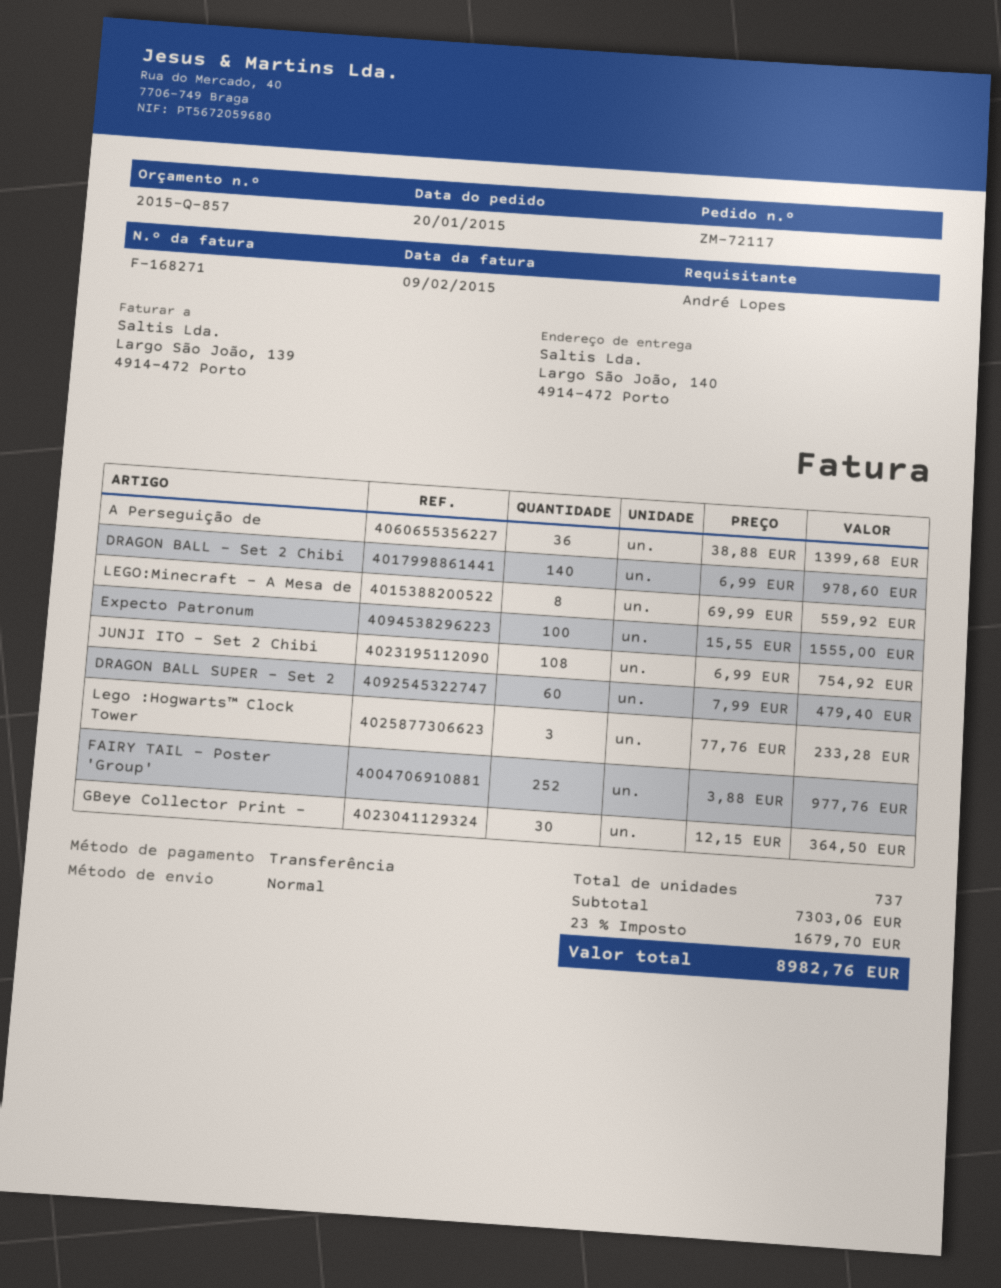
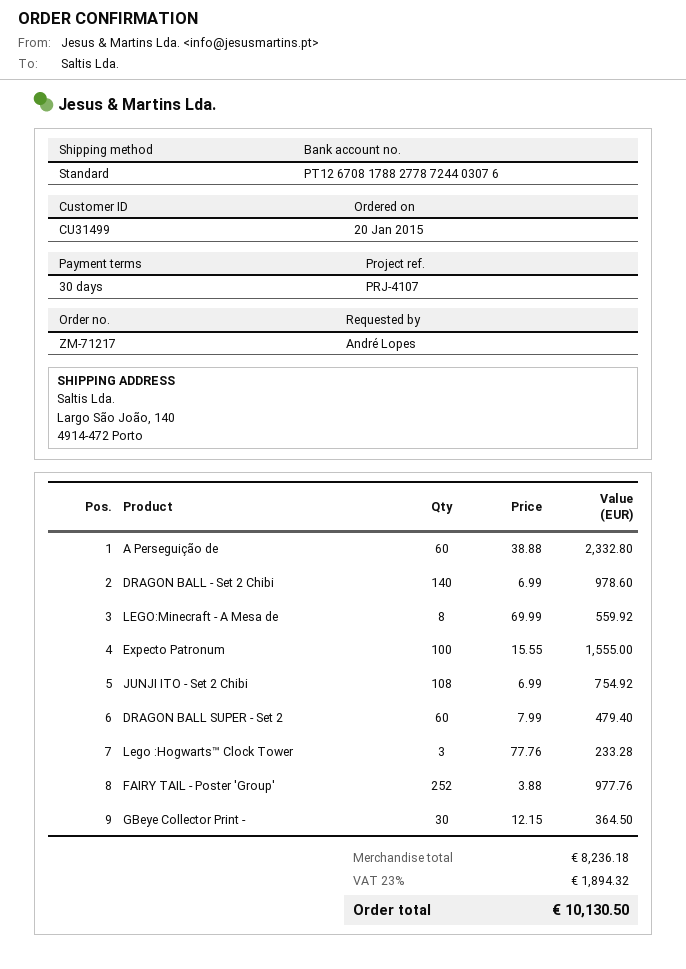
order number: ZM-72117 -> ZM-71217
A Perseguição de: 36 x 38.88 = 1399.68 -> 60 x 38.88 = 2332.80
subtotal: 7303.06 -> 8236.18
tax: 23% = 1679.70 -> 23% = 1894.32
total: 8982.76 -> 10130.50

